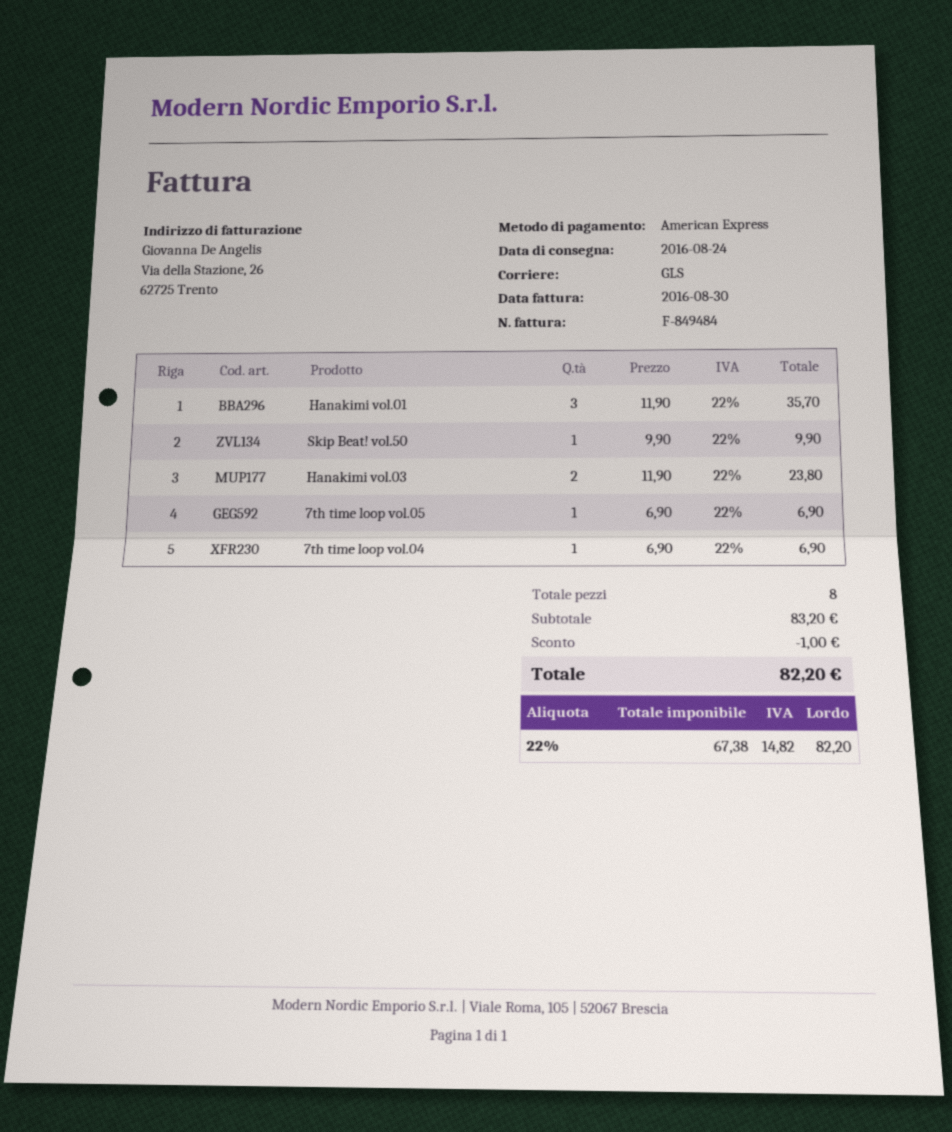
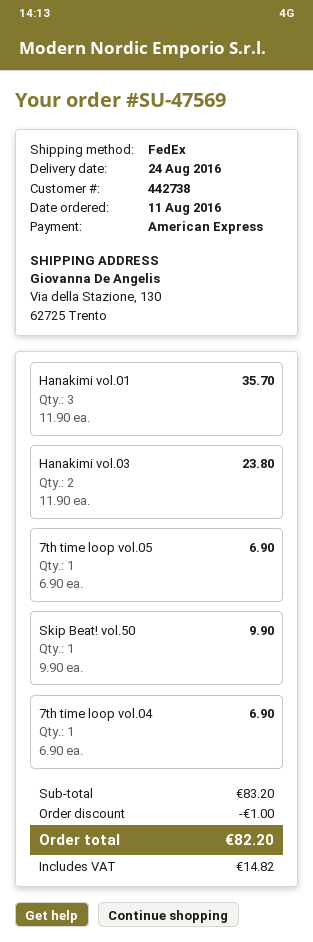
shipping method: GLS -> FedEx

